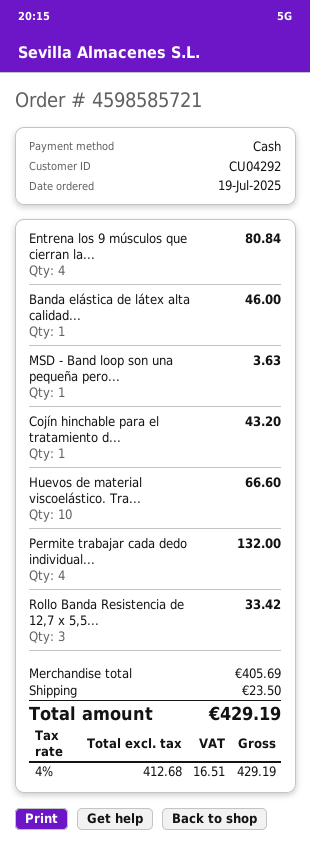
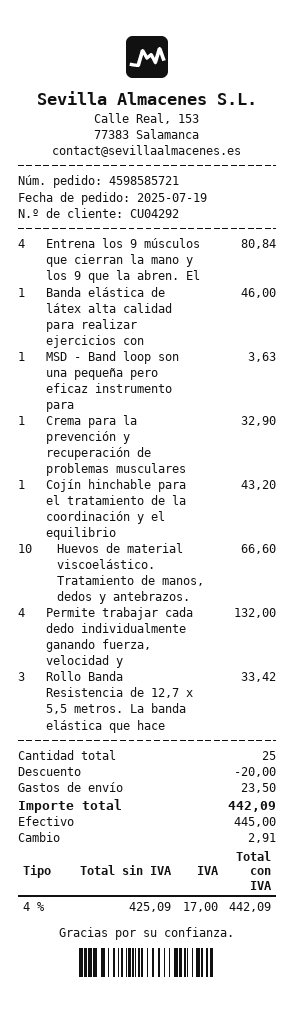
Crema para la prevención y recuperación de problemas musculares: none -> 1 for 32.90
discount: none -> 20.00
net: 412.68 -> 425.09
tax: 4% = 16.51 -> 4% = 17.00
total: 429.19 -> 442.09

